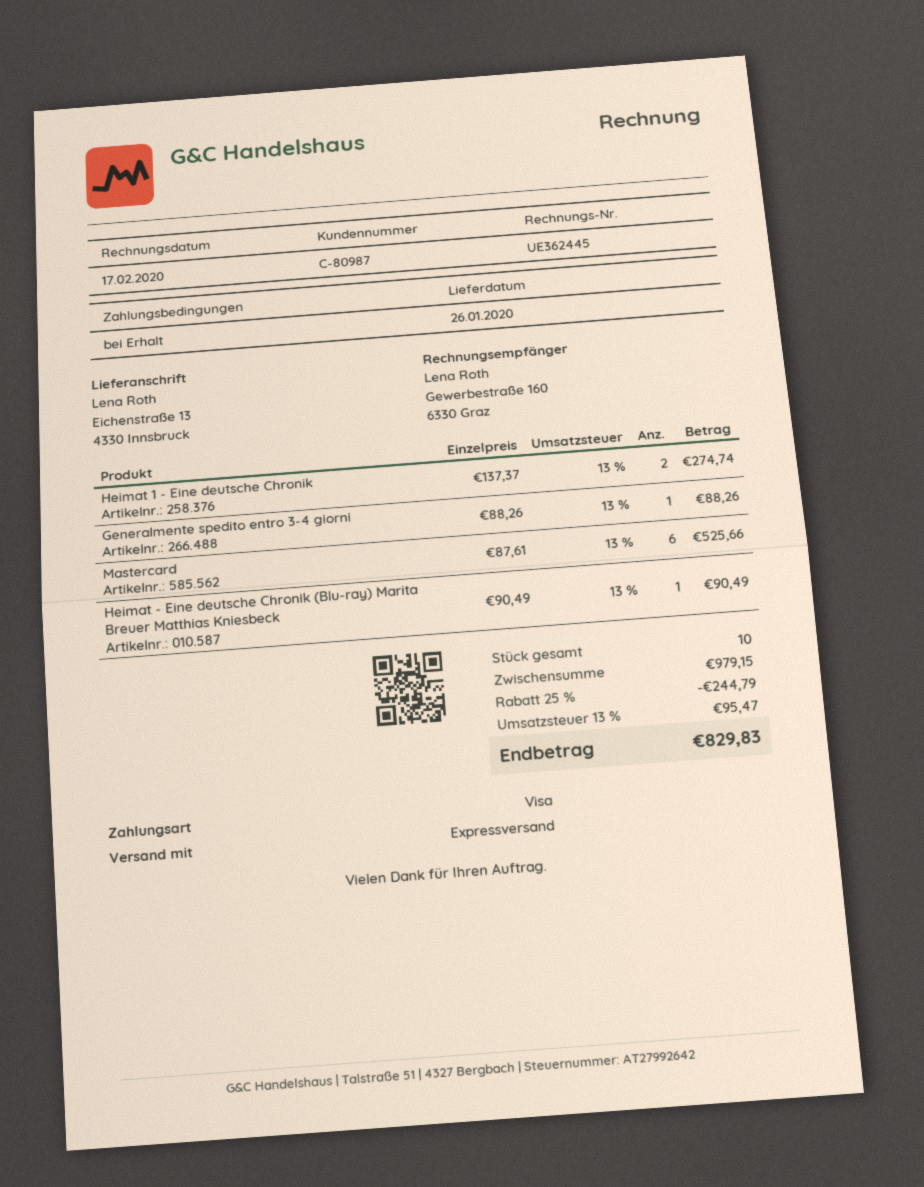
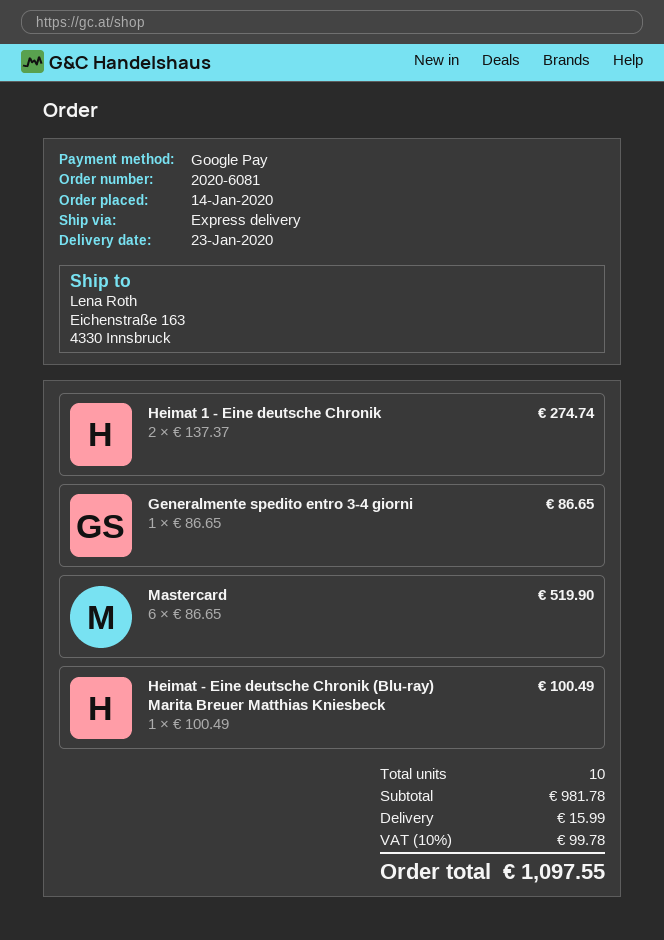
delivery date: 2020-01-26 -> 2020-01-23
payment method: Visa -> Google Pay
ship to: Eichenstraße 13, 4330 Innsbruck -> Eichenstraße 163, 4330 Innsbruck
Generalmente spedito entro 3-4 giorni: 1 x 88.26 = 88.26 -> 1 x 86.65 = 86.65
Mastercard: 6 x 87.61 = 525.66 -> 6 x 86.65 = 519.90
Heimat - Eine deutsche Chronik (Blu-ray) Marita Breuer Matthias Kniesbeck: 1 x 90.49 = 90.49 -> 1 x 100.49 = 100.49
subtotal: 979.15 -> 981.78
discount: 25% = 244.79 -> none
shipping: none -> 15.99
tax: 13% = 95.47 -> 10% = 99.78
total: 829.83 -> 1097.55

